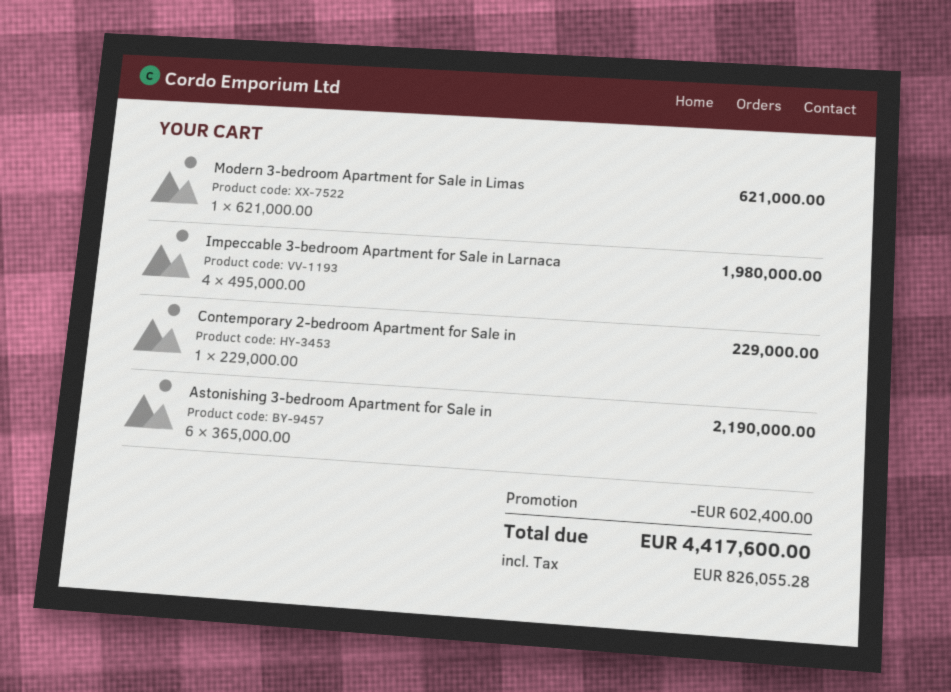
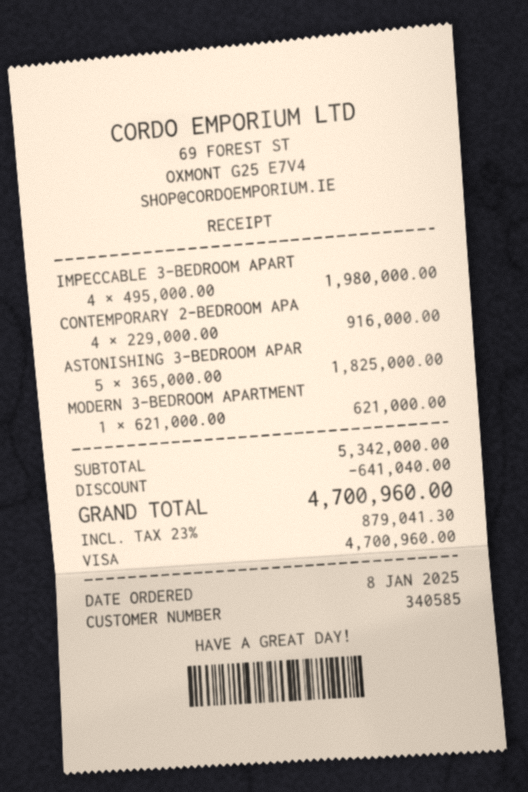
Contemporary 2-bedroom Apartment for Sale in: 1 x 229000.00 = 229000.00 -> 4 x 229000.00 = 916000.00
Astonishing 3-bedroom Apartment for Sale in: 6 x 365000.00 = 2190000.00 -> 5 x 365000.00 = 1825000.00
discount: 602400.00 -> 641040.00
tax: 826055.28 -> 879041.30
total: 4417600.00 -> 4700960.00

